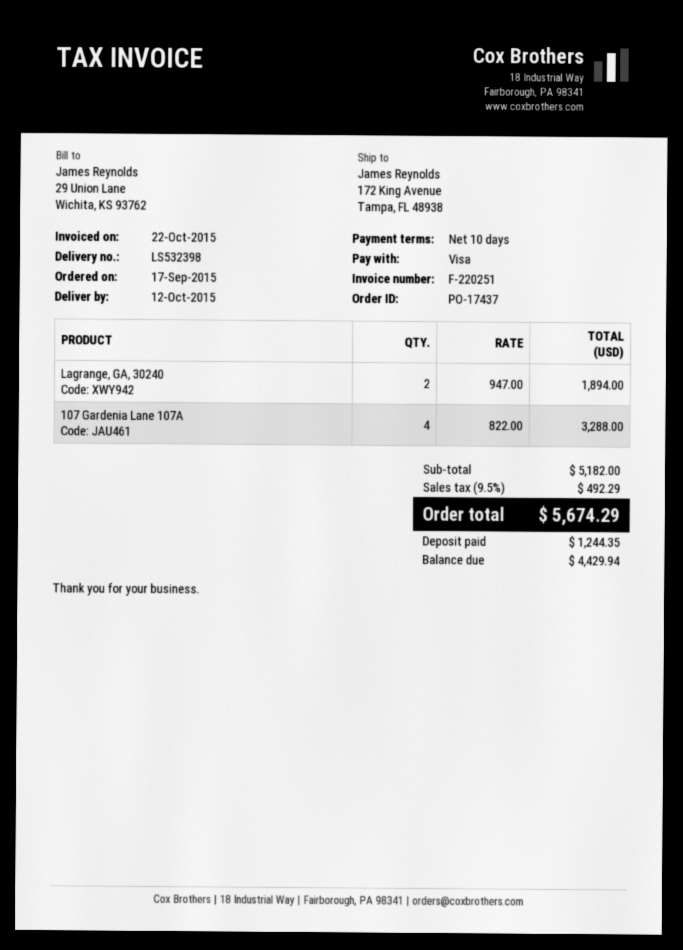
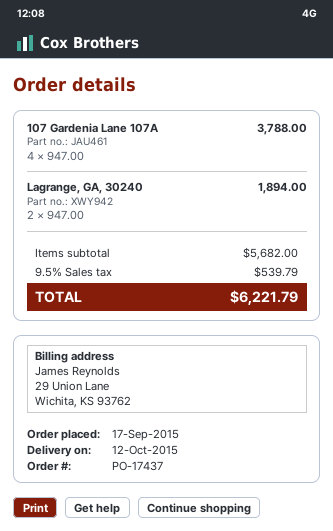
107 Gardenia Lane 107A: 4 x 822.00 = 3288.00 -> 4 x 947.00 = 3788.00
subtotal: 5182.00 -> 5682.00
tax: 9.5% = 492.29 -> 9.5% = 539.79
total: 5674.29 -> 6221.79

